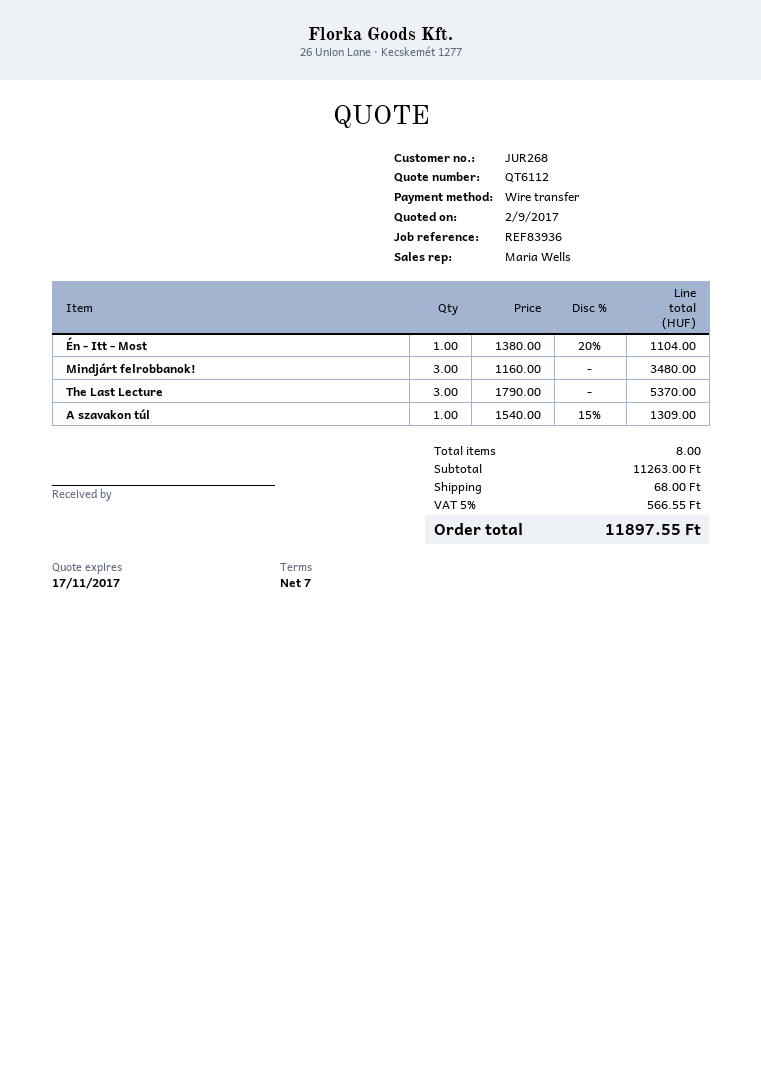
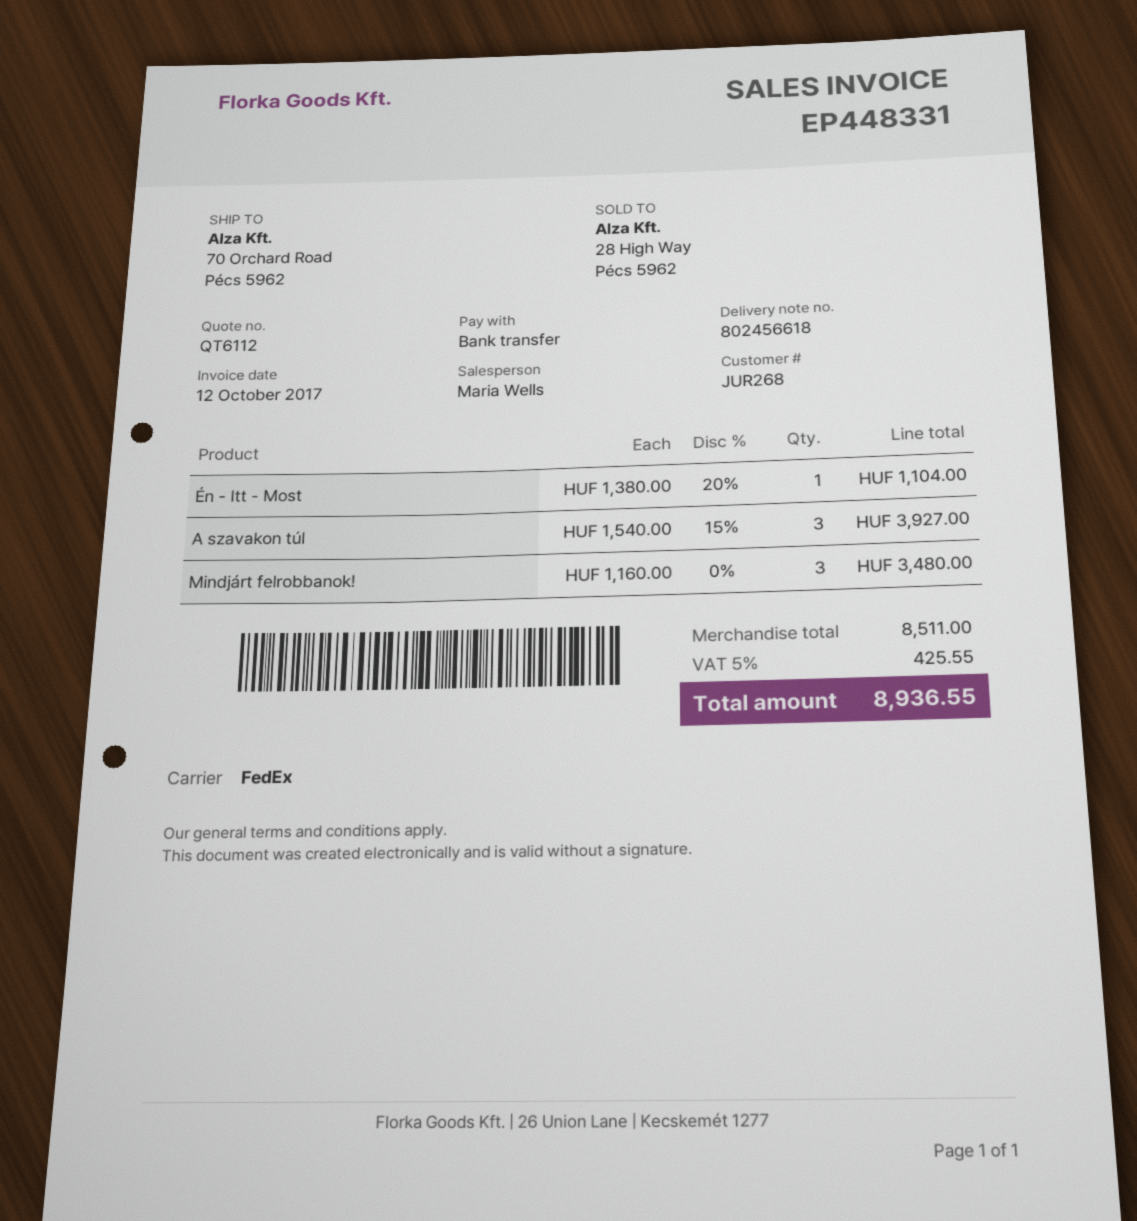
The Last Lecture: 3 x 1790.00 = 5370.00 -> none
A szavakon túl: 1 x 1540.00 - 15% = 1309.00 -> 3 x 1540.00 - 15% = 3927.00
subtotal: 11263.00 -> 8511.00
shipping: 68.00 -> none
tax: 5% = 566.55 -> 5% = 425.55
total: 11897.55 -> 8936.55

